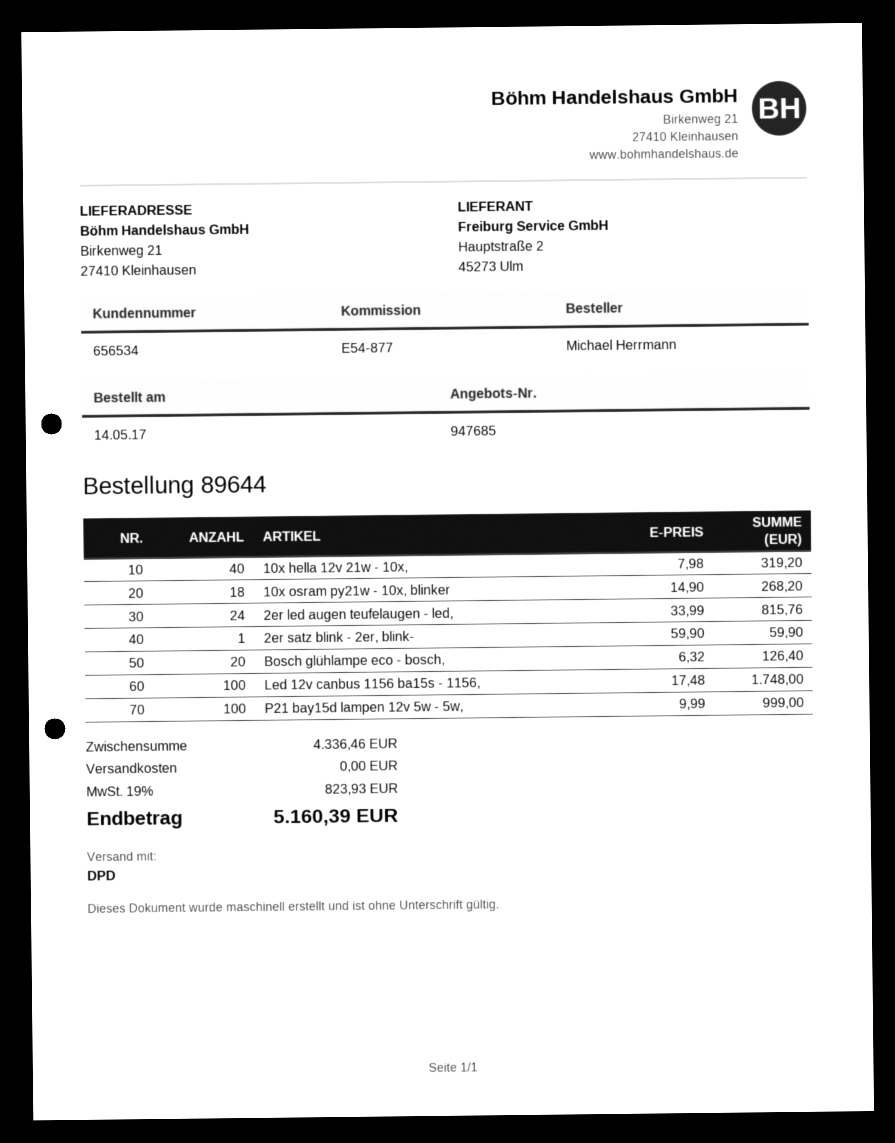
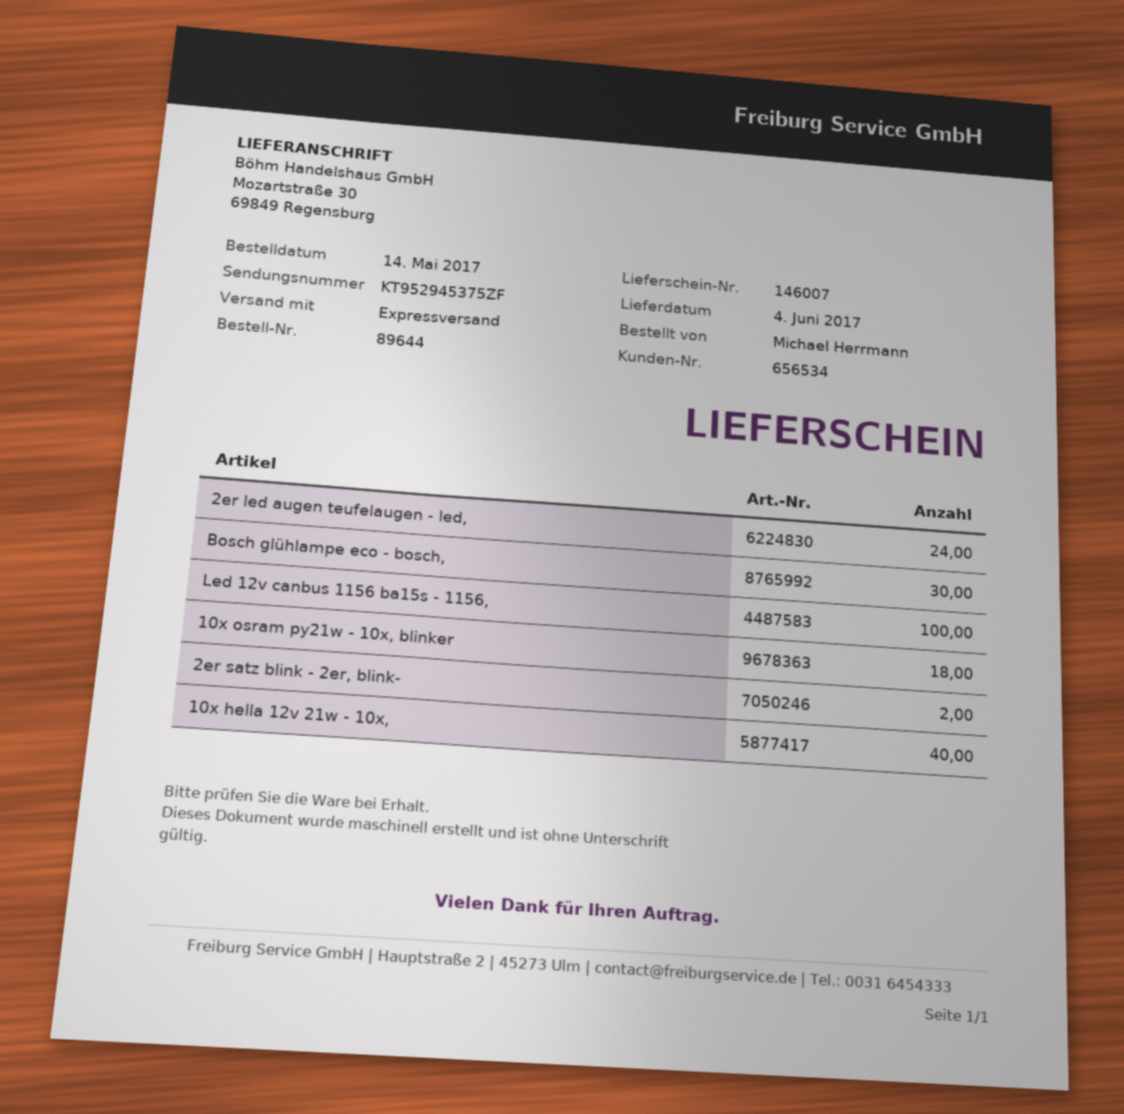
shipping method: DPD -> express
ship to: Birkenweg 21, 27410 Kleinhausen -> Mozartstraße 30, 69849 Regensburg
2er satz blink - 2er, blink-: 1 -> 2
Bosch glühlampe eco - bosch,: 20 -> 30
P21 bay15d lampen 12v 5w - 5w,: 100 -> none

